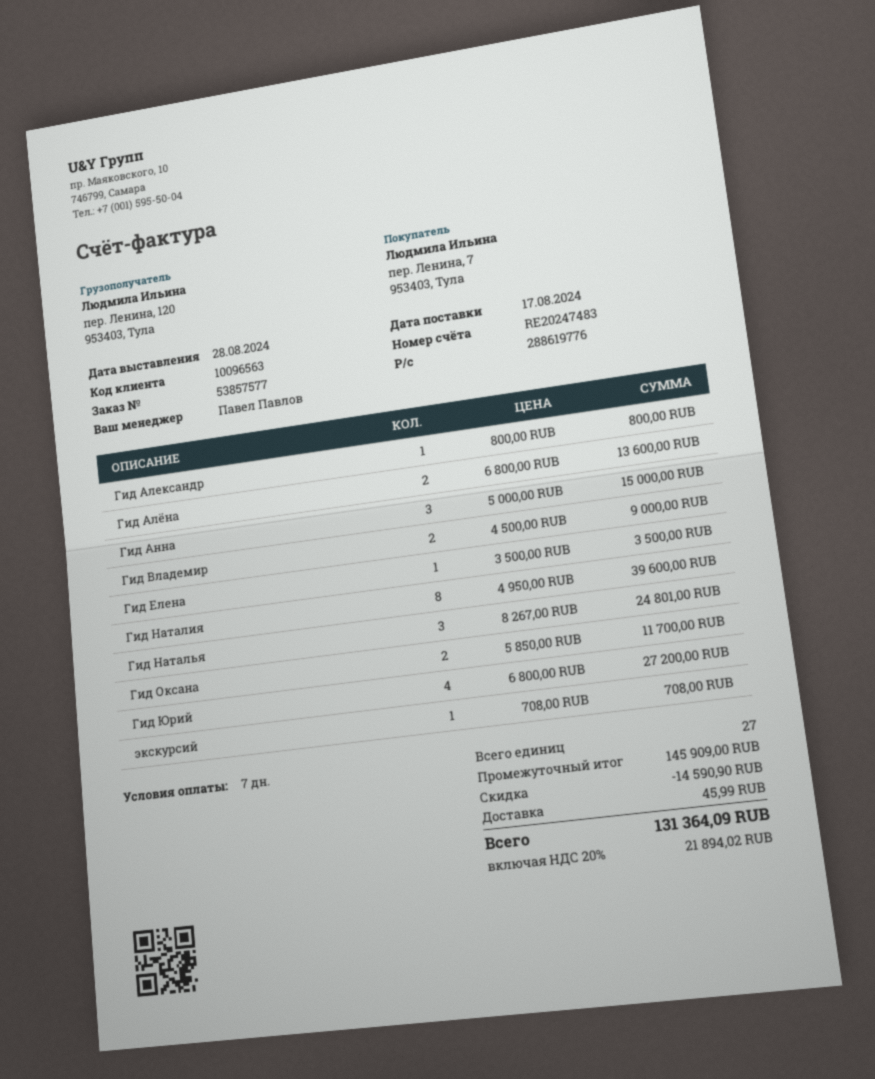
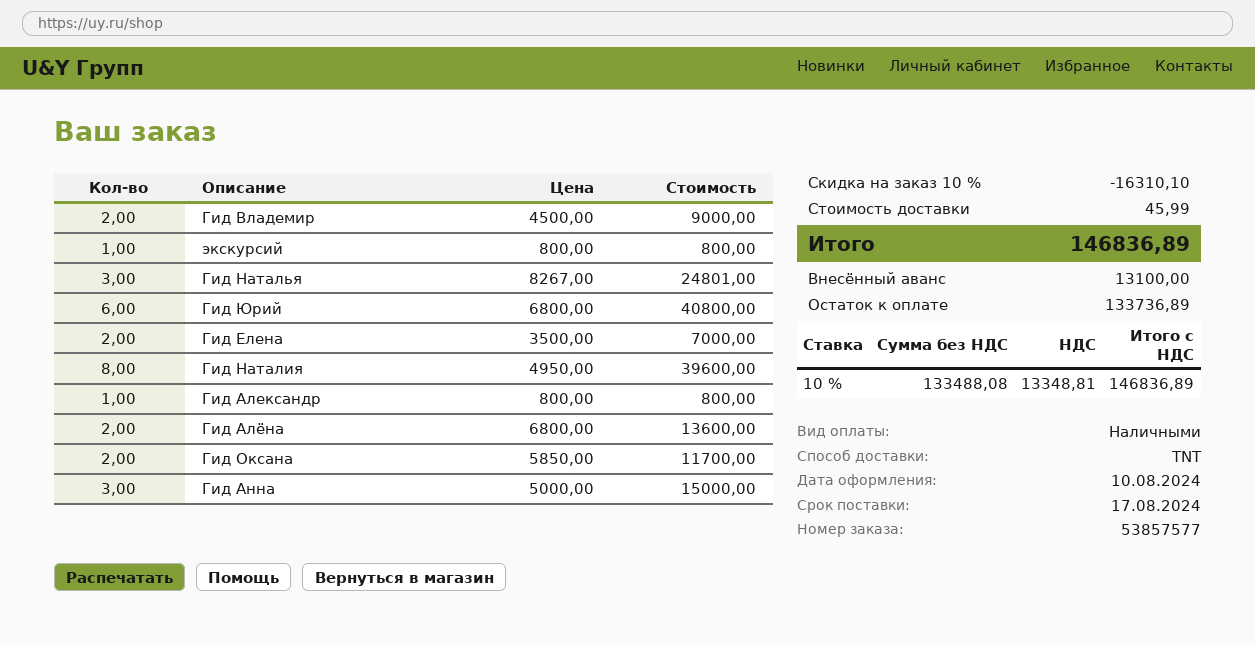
Гид Елена: 1 x 3500.00 = 3500.00 -> 2 x 3500.00 = 7000.00
Гид Юрий: 4 x 6800.00 = 27200.00 -> 6 x 6800.00 = 40800.00
экскурсий: 1 x 708.00 = 708.00 -> 1 x 800.00 = 800.00
discount: 14590.90 -> 16310.10
tax: 20% = 21894.02 -> 10% = 13348.81
total: 131364.09 -> 146836.89

